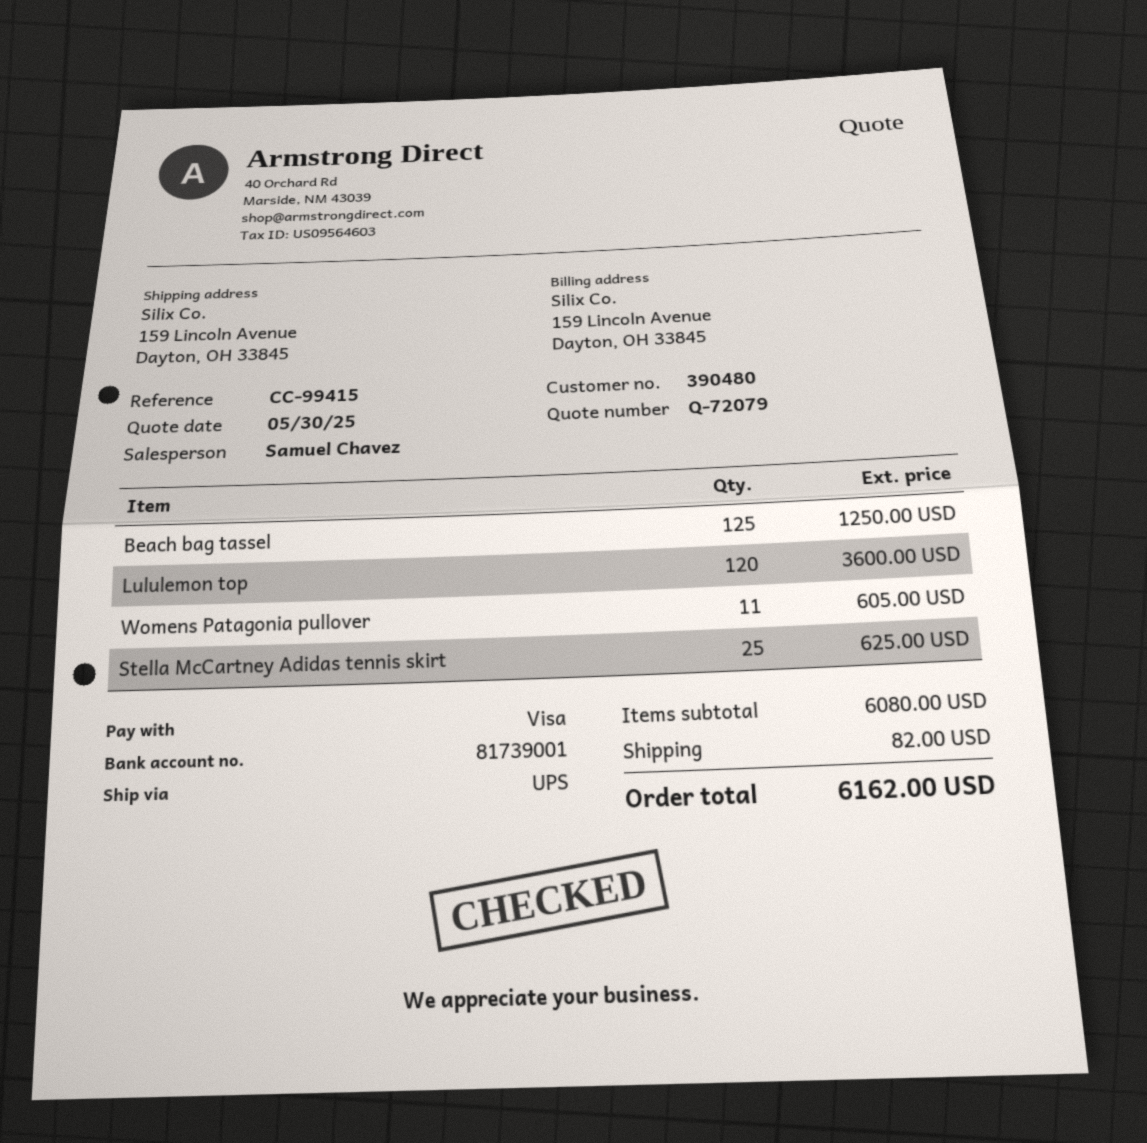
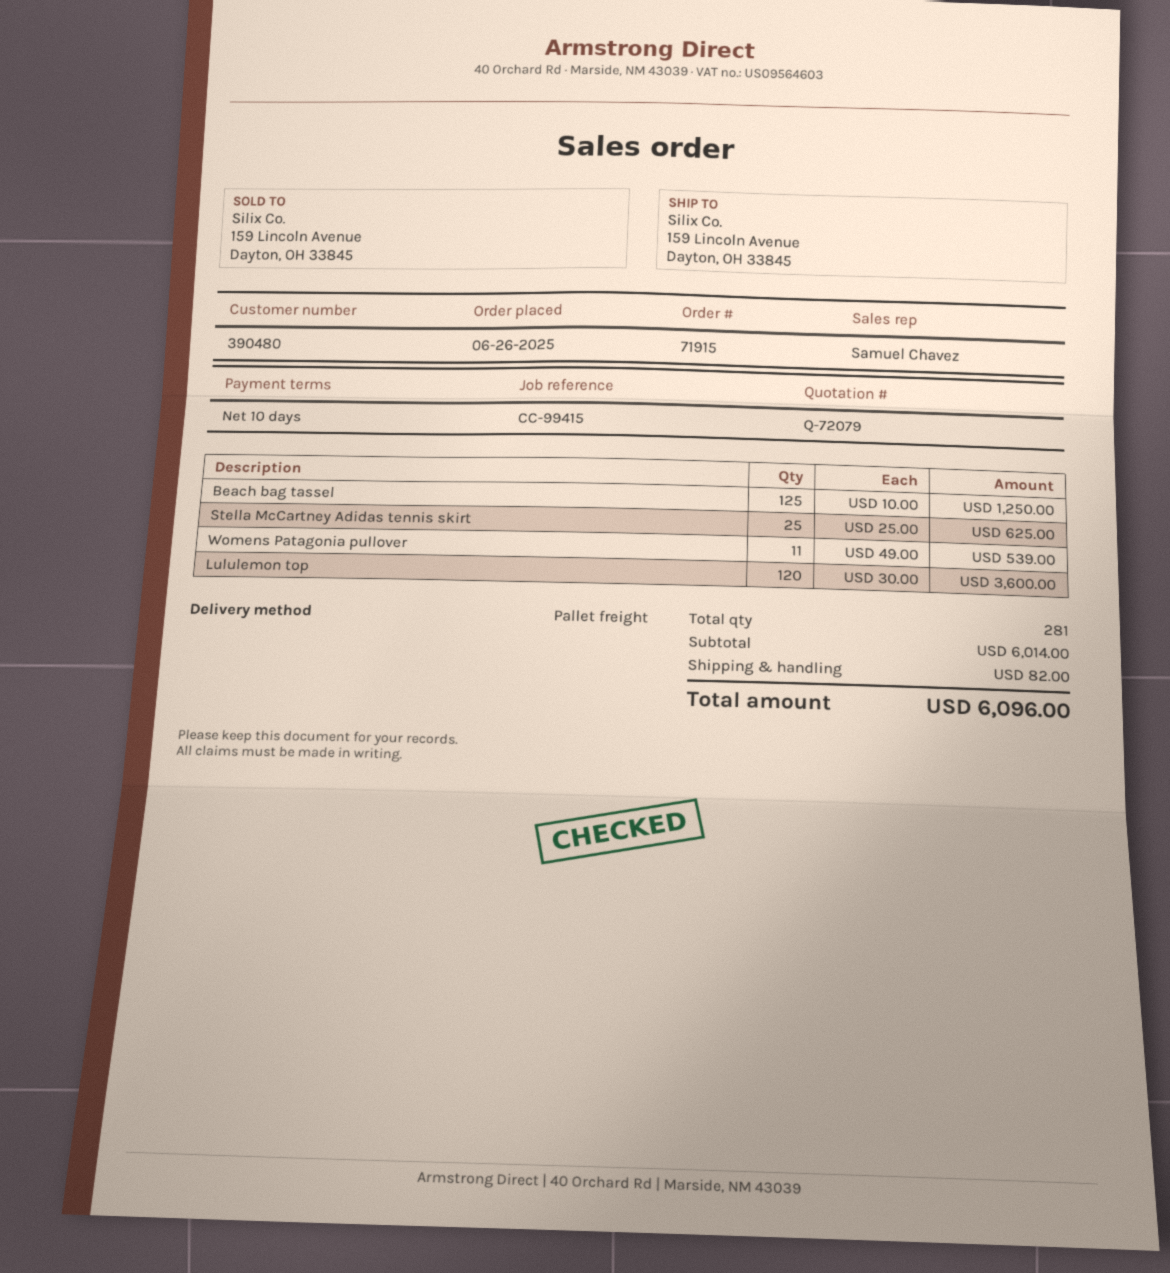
shipping method: UPS -> pallet freight
Womens Patagonia pullover: 11 for 605.00 -> 11 for 539.00
subtotal: 6080.00 -> 6014.00
total: 6162.00 -> 6096.00

